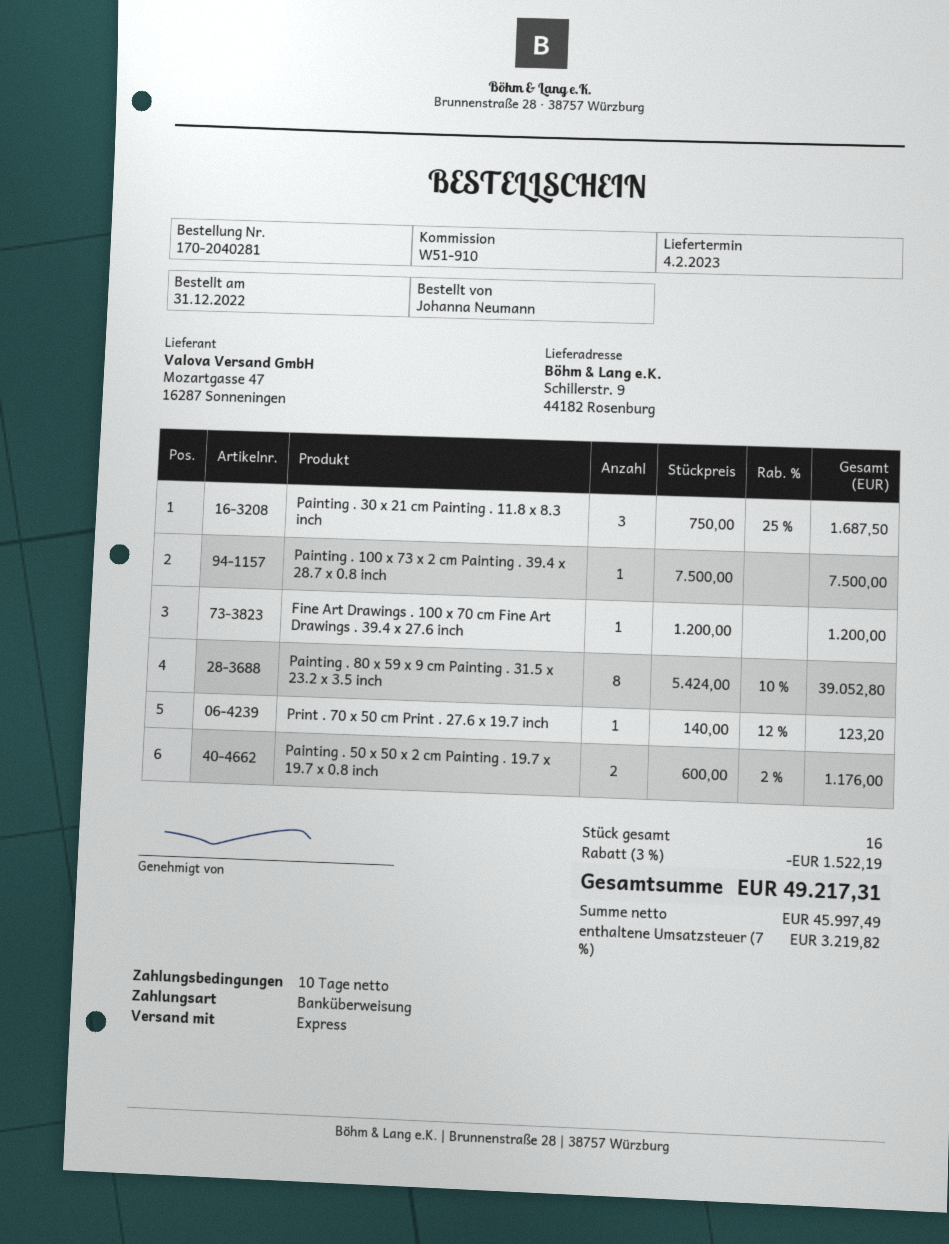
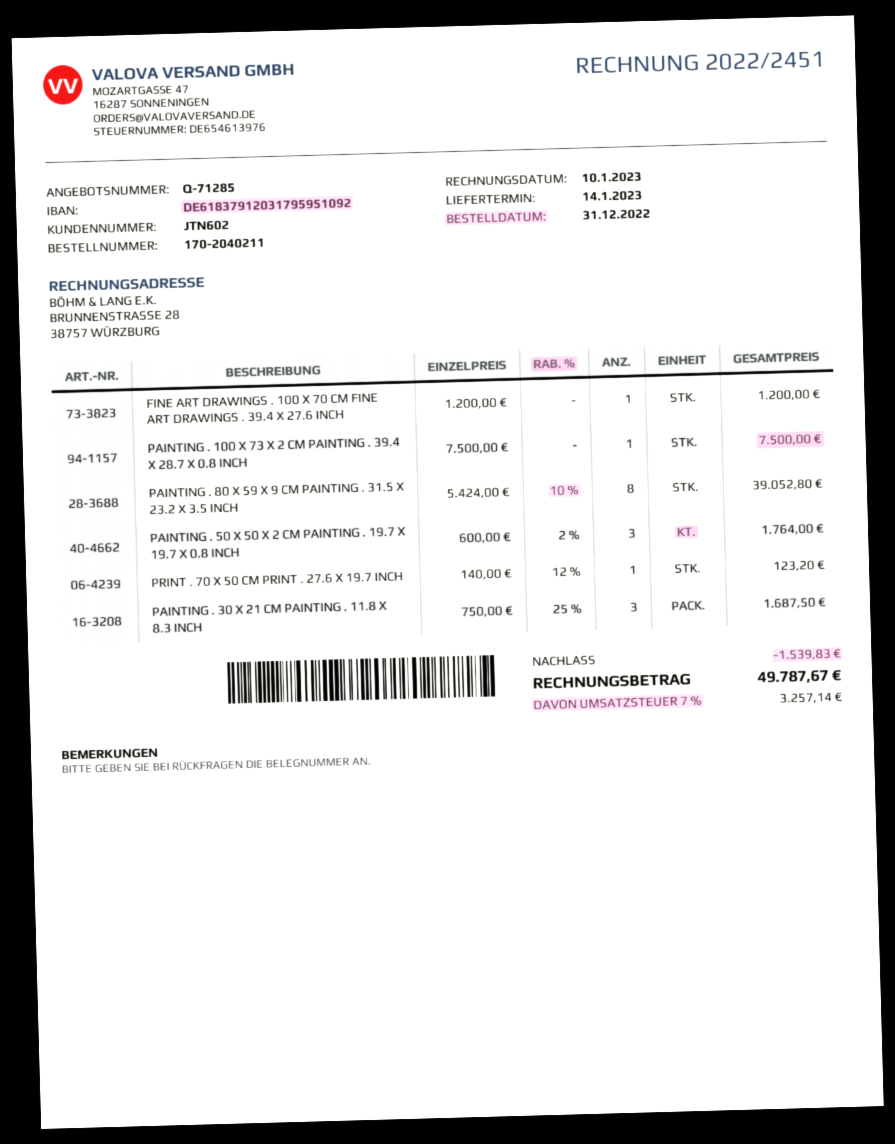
order number: 170-2040281 -> 170-2040211
delivery date: 2023-02-04 -> 2023-01-14
Painting . 50 x 50 x 2 cm Painting . 19.7 x 19.7 x 0.8 inch: 2 x 600.00 - 2% = 1176.00 -> 3 x 600.00 - 2% = 1764.00
discount: 1522.19 -> 1539.83
tax: 7% = 3219.82 -> 7% = 3257.14
total: 49217.31 -> 49787.67

